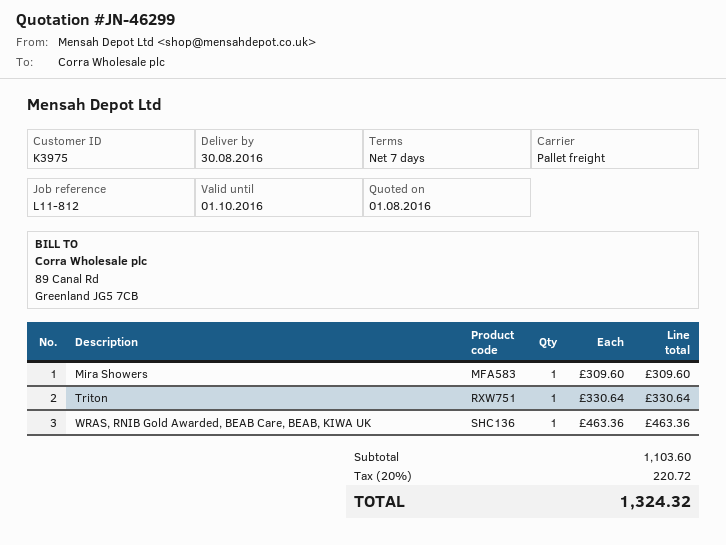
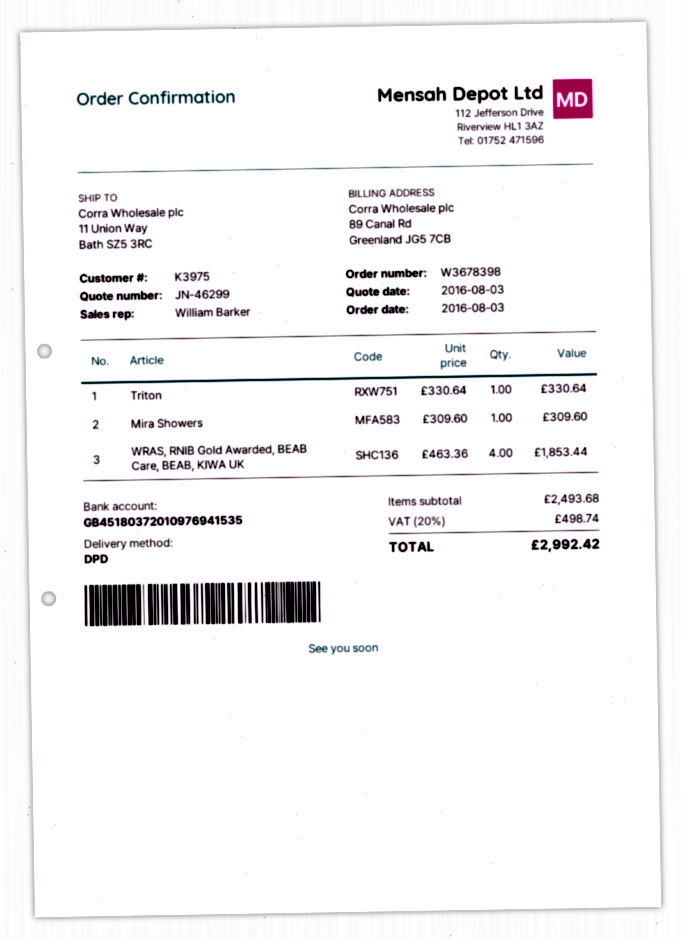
quote date: 2016-08-01 -> 2016-08-03
shipping method: pallet freight -> DPD
WRAS, RNIB Gold Awarded, BEAB Care, BEAB, KIWA UK: 1 x 463.36 = 463.36 -> 4 x 463.36 = 1853.44
subtotal: 1103.60 -> 2493.68
tax: 20% = 220.72 -> 20% = 498.74
total: 1324.32 -> 2992.42

